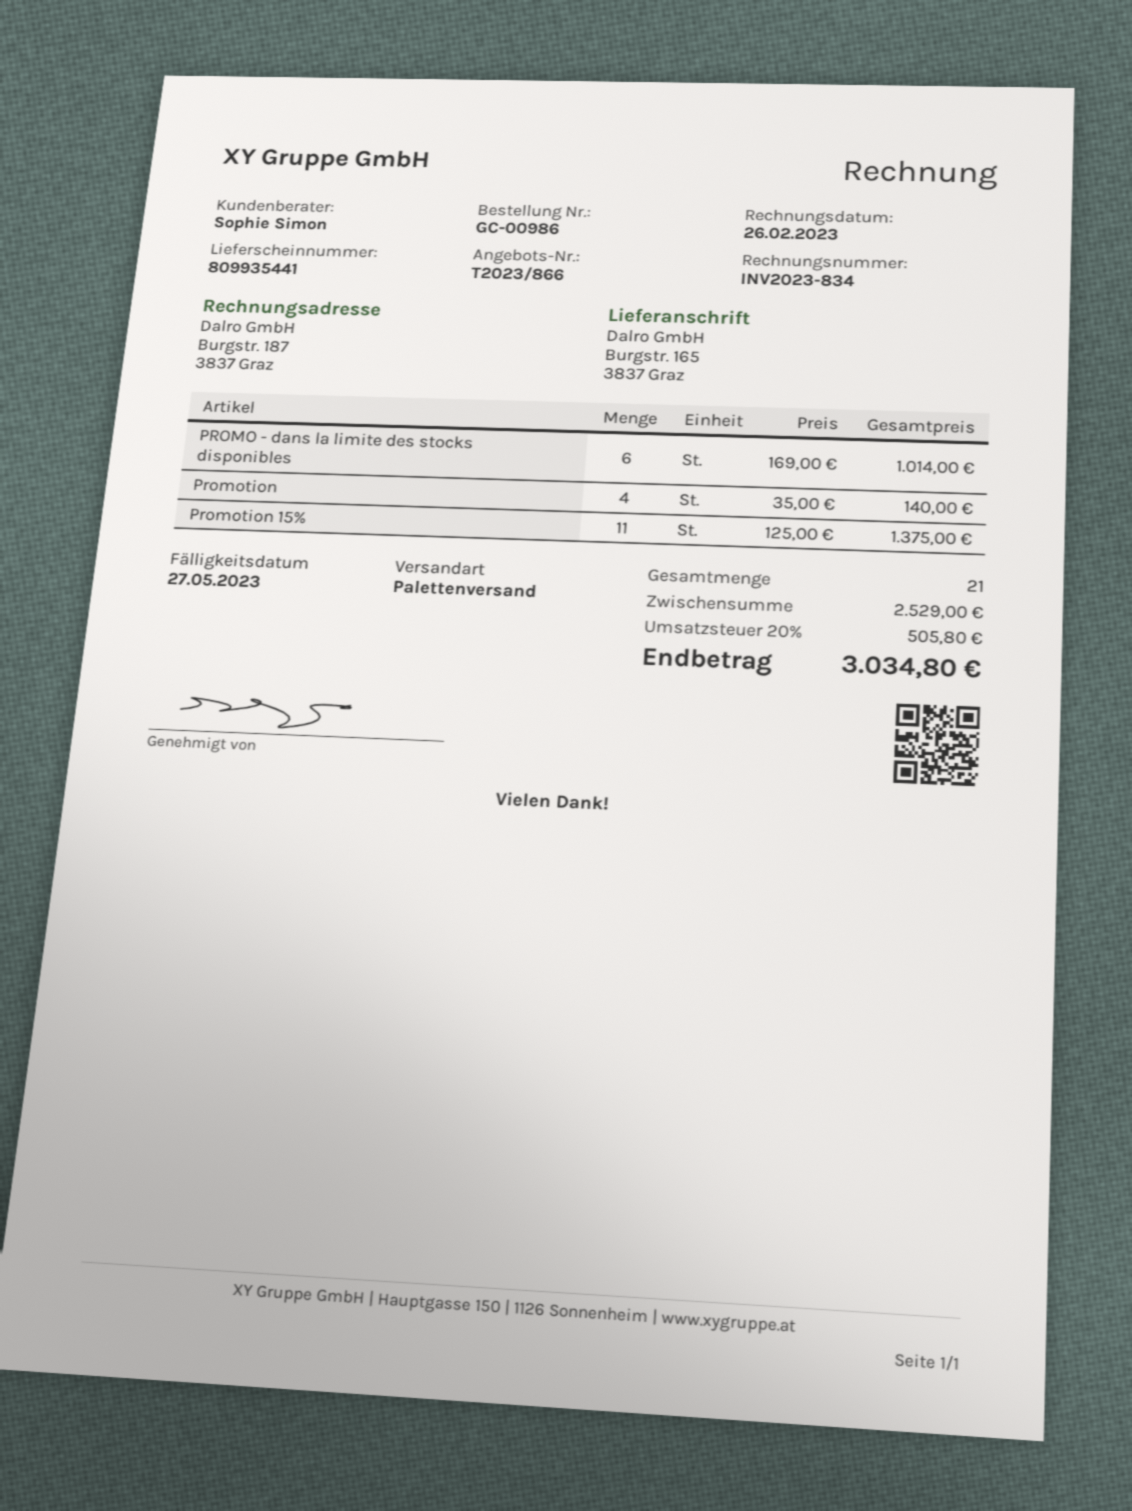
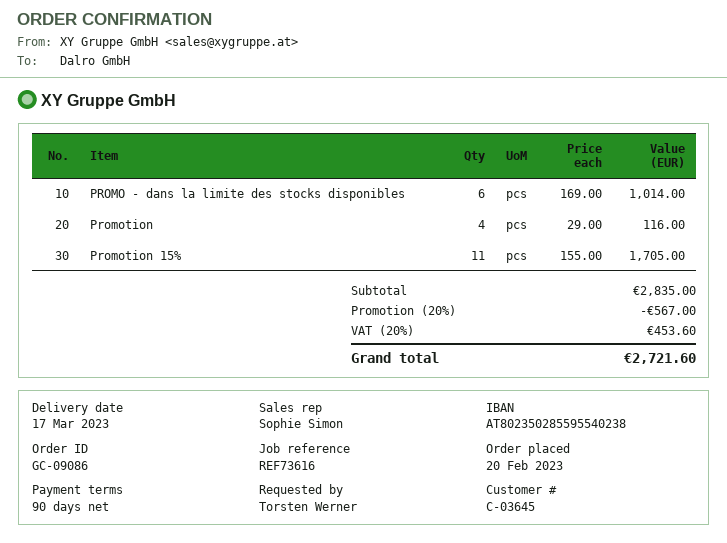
order number: GC-00986 -> GC-09086
Promotion: 4 x 35.00 = 140.00 -> 4 x 29.00 = 116.00
Promotion 15%: 11 x 125.00 = 1375.00 -> 11 x 155.00 = 1705.00
subtotal: 2529.00 -> 2835.00
discount: none -> 20% = 567.00
tax: 20% = 505.80 -> 20% = 453.60
total: 3034.80 -> 2721.60

